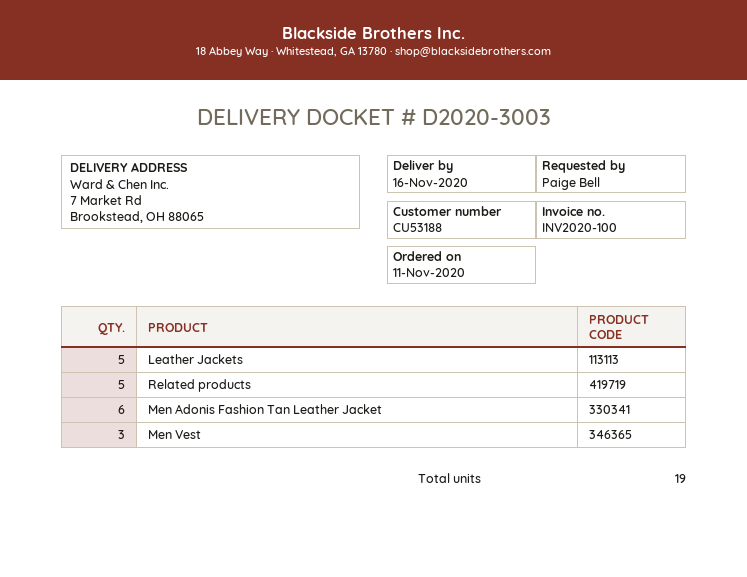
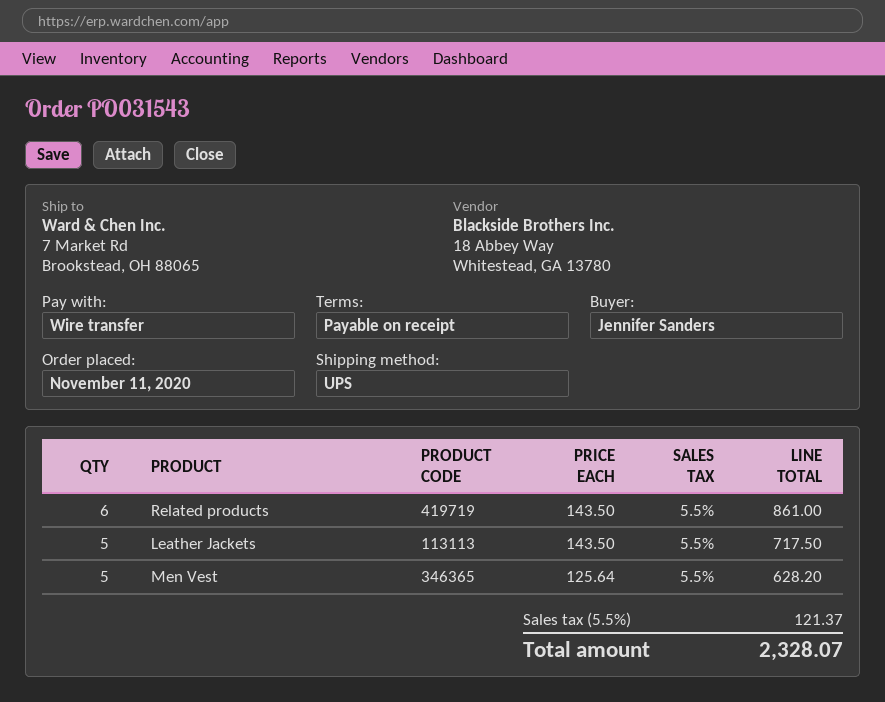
ordered by: Paige Bell -> Jennifer Sanders
Related products: 5 -> 6
Men Adonis Fashion Tan Leather Jacket: 6 -> none
Men Vest: 3 -> 5

